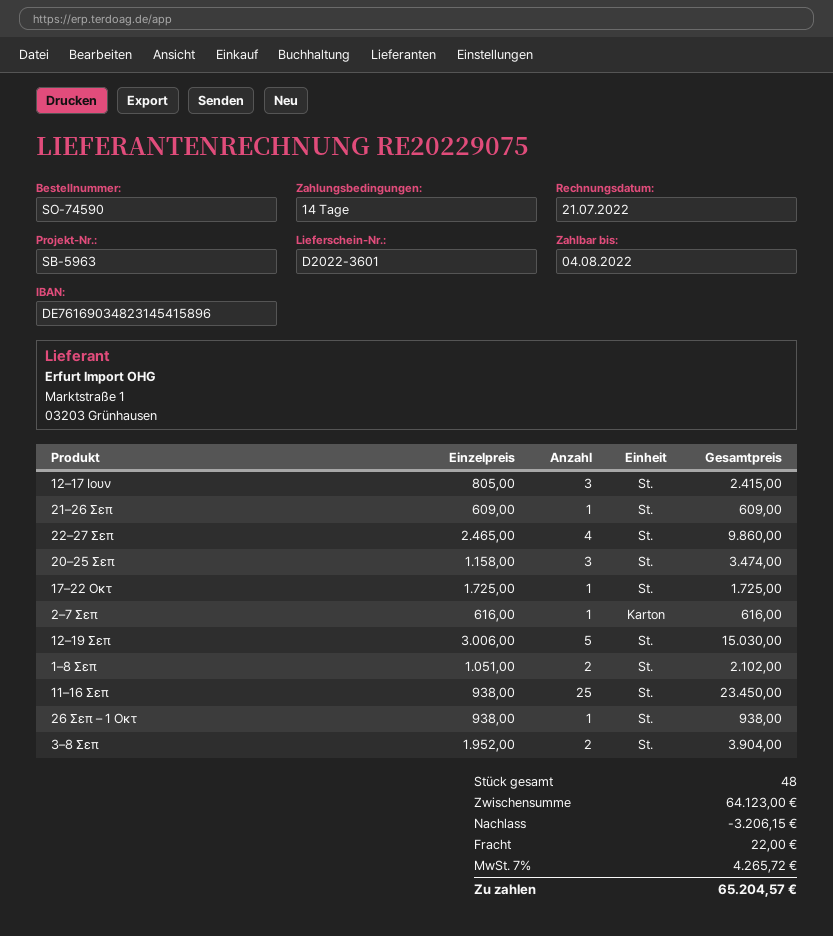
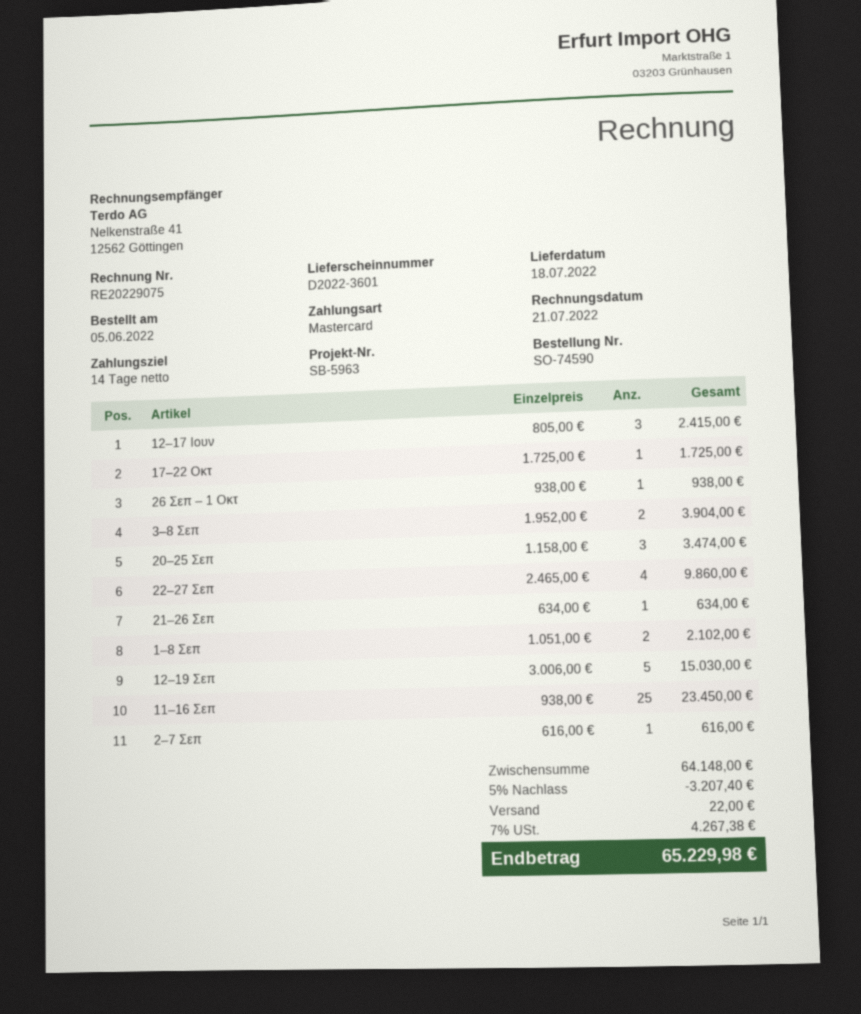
21–26 Σεπ: 1 x 609.00 = 609.00 -> 1 x 634.00 = 634.00
subtotal: 64123.00 -> 64148.00
discount: 3206.15 -> 3207.40
tax: 7% = 4265.72 -> 7% = 4267.38
total: 65204.57 -> 65229.98

